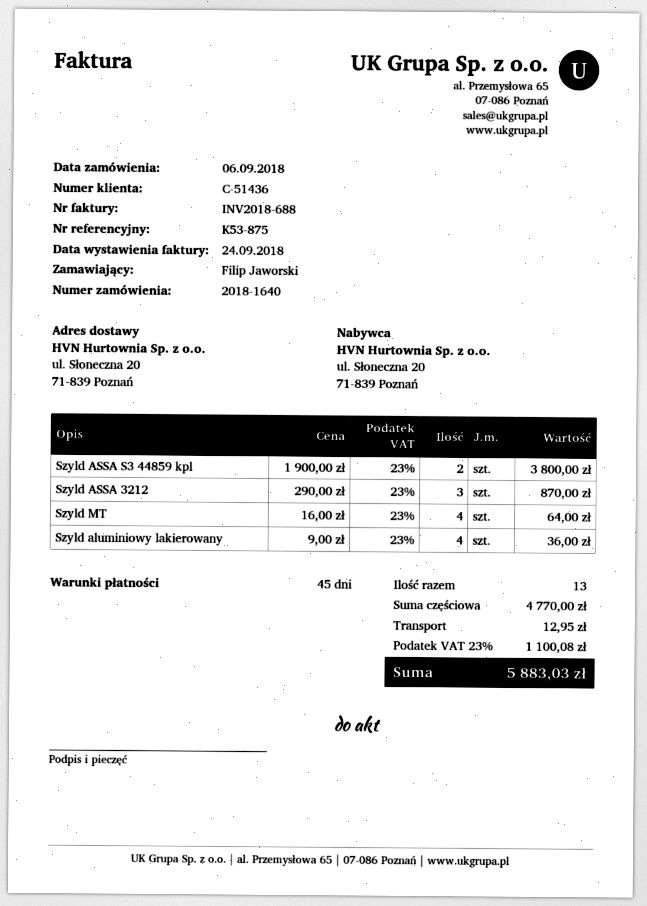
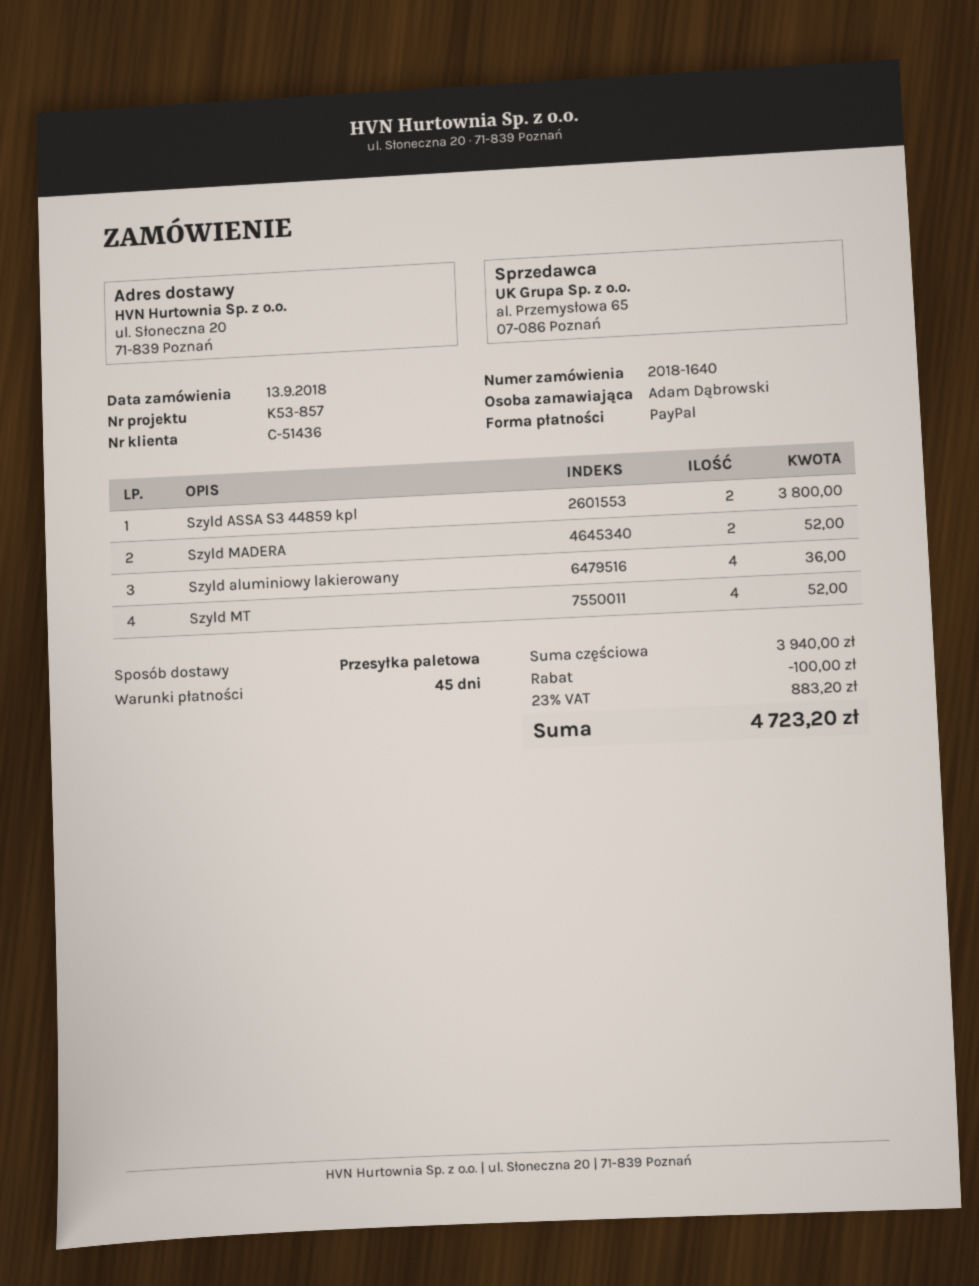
order date: 2018-09-06 -> 2018-09-13
reference: K53-875 -> K53-857
ordered by: Filip Jaworski -> Adam Dąbrowski
Szyld ASSA 3212: 3 for 870.00 -> none
Szyld MT: 4 for 64.00 -> 4 for 52.00
Szyld MADERA: none -> 2 for 52.00
subtotal: 4770.00 -> 3940.00
discount: none -> 100.00
shipping: 12.95 -> none
tax: 23% = 1100.08 -> 23% = 883.20
total: 5883.03 -> 4723.20

